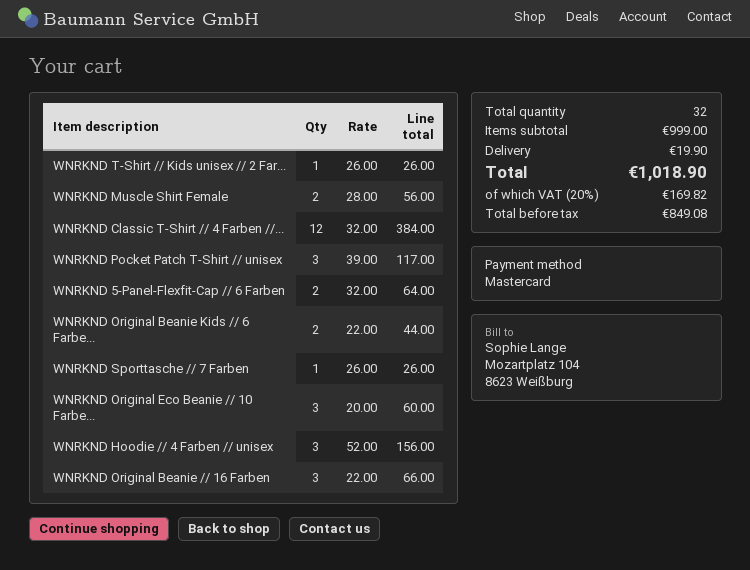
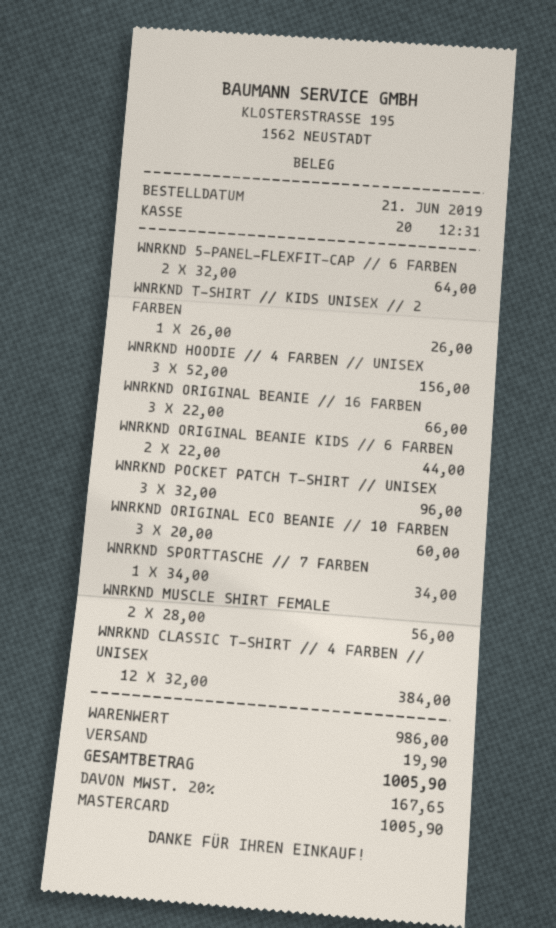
WNRKND Pocket Patch T-Shirt // unisex: 3 x 39.00 = 117.00 -> 3 x 32.00 = 96.00
WNRKND Sporttasche // 7 Farben: 1 x 26.00 = 26.00 -> 1 x 34.00 = 34.00
subtotal: 999.00 -> 986.00
tax: 20% = 169.82 -> 20% = 167.65
total: 1018.90 -> 1005.90

